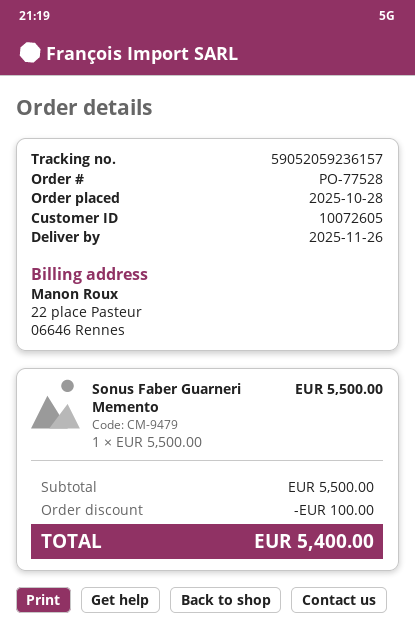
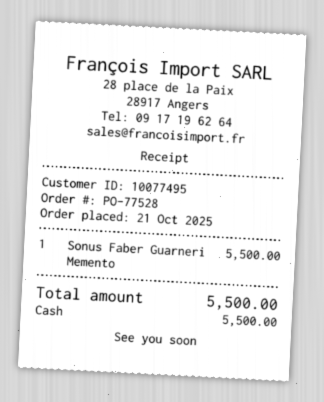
order date: 2025-10-28 -> 2025-10-21
customer number: 10072605 -> 10077495
discount: 100.00 -> none
total: 5400.00 -> 5500.00

